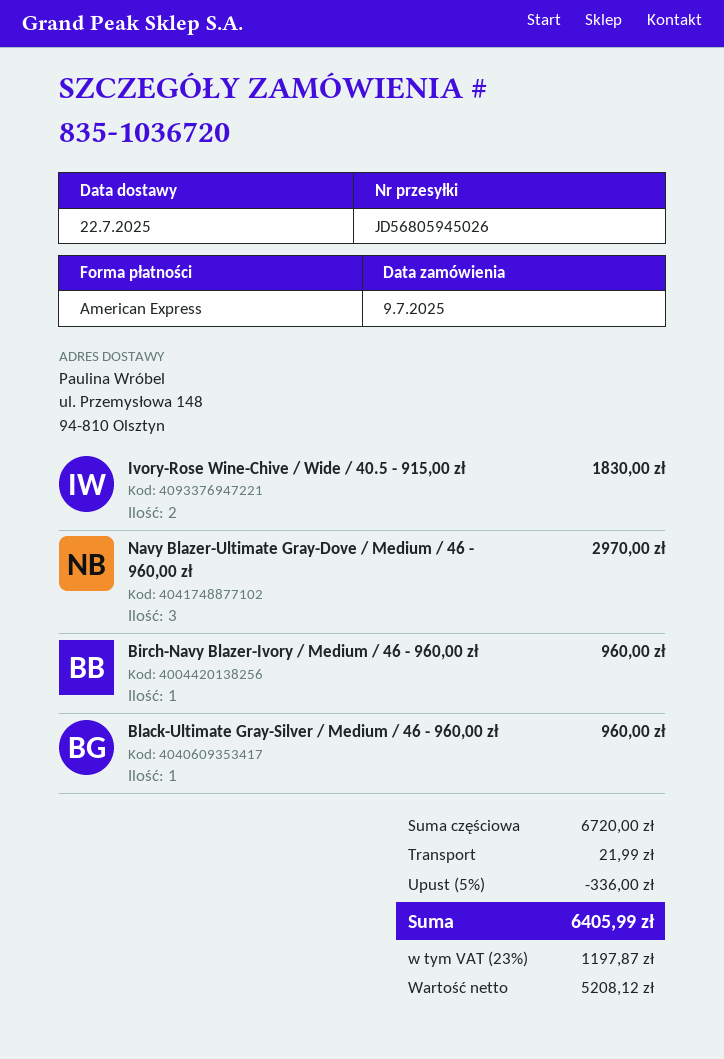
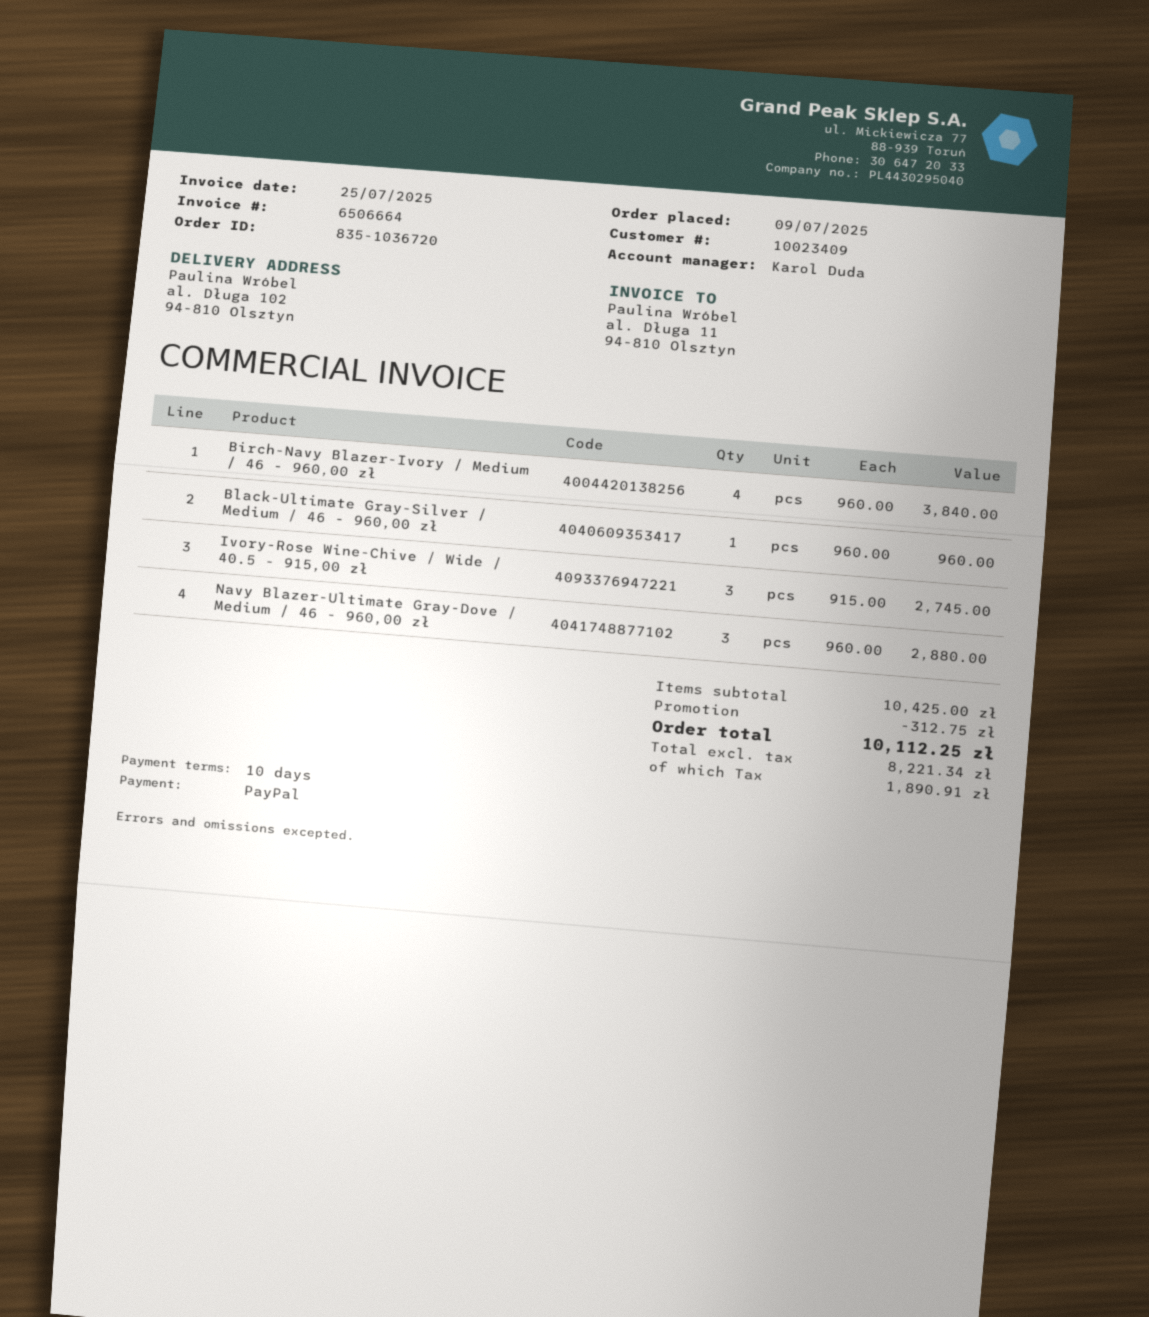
payment method: American Express -> PayPal
ship to: ul. Przemysłowa 148, 94-810 Olsztyn -> al. Długa 102, 94-810 Olsztyn
Ivory-Rose Wine-Chive / Wide / 40.5 - 915,00 zł: 2 for 1830.00 -> 3 for 2745.00
Navy Blazer-Ultimate Gray-Dove / Medium / 46 - 960,00 zł: 3 for 2970.00 -> 3 for 2880.00
Birch-Navy Blazer-Ivory / Medium / 46 - 960,00 zł: 1 for 960.00 -> 4 for 3840.00
subtotal: 6720.00 -> 10425.00
discount: 336.00 -> 312.75
shipping: 21.99 -> none
net: 5208.12 -> 8221.34
tax: 1197.87 -> 1890.91
total: 6405.99 -> 10112.25

